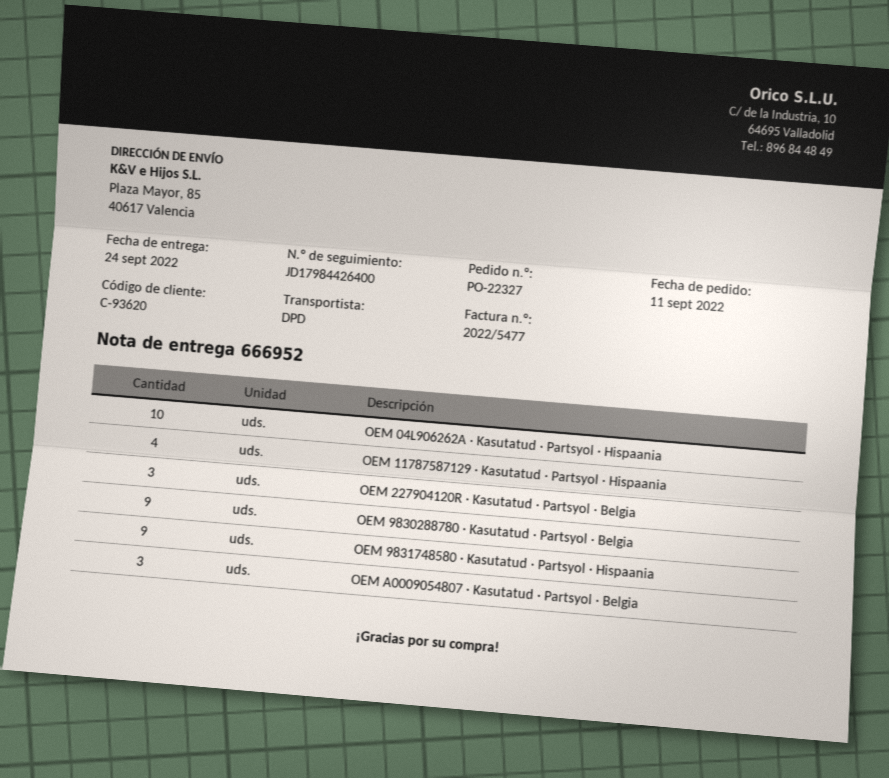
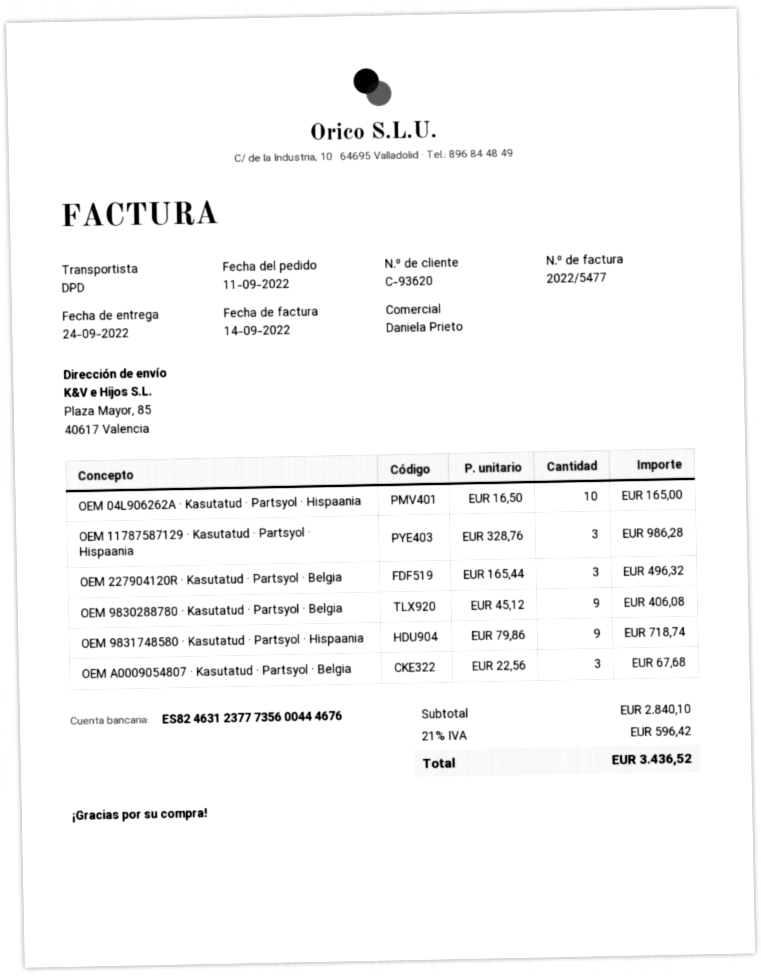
OEM 11787587129 · Kasutatud · Partsyol · Hispaania: 4 -> 3

